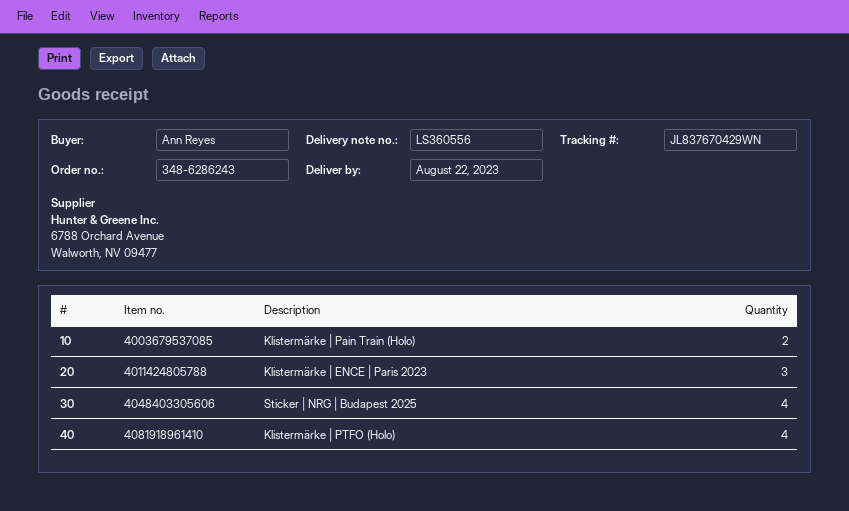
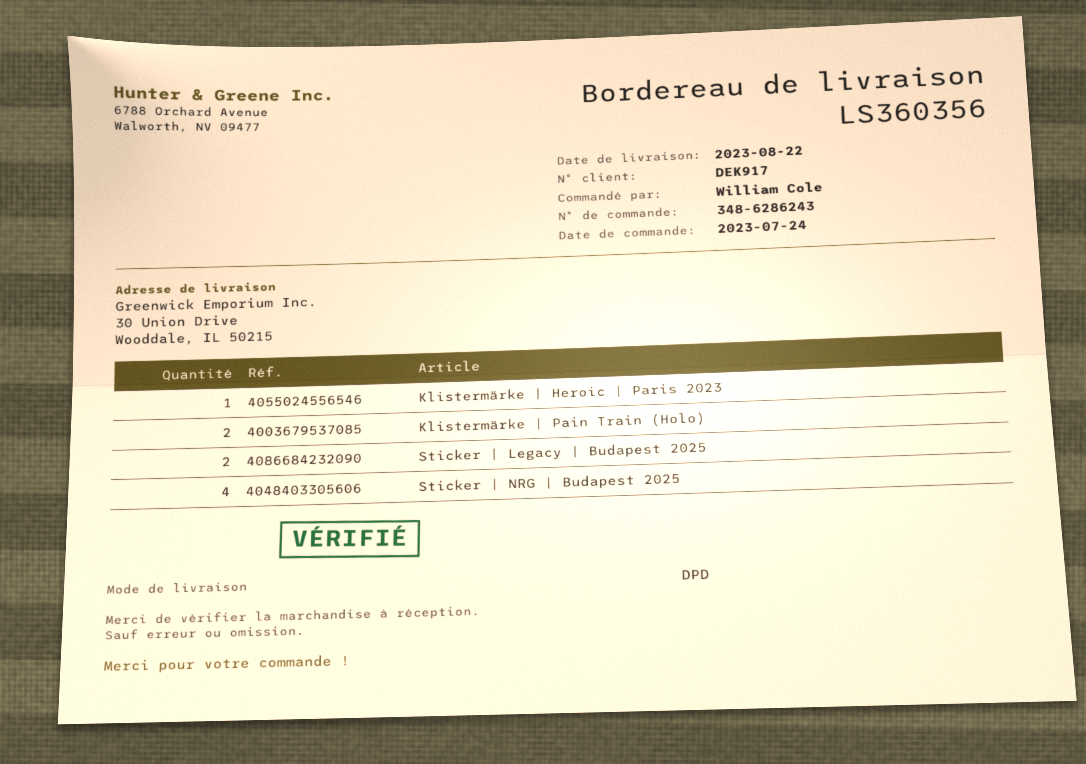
delivery note number: LS360556 -> LS360356
ordered by: Ann Reyes -> William Cole
Klistermärke | ENCE | Paris 2023: 3 -> none
Klistermärke | PTFO (Holo): 4 -> none
Klistermärke | Heroic | Paris 2023: none -> 1
Sticker | Legacy | Budapest 2025: none -> 2

